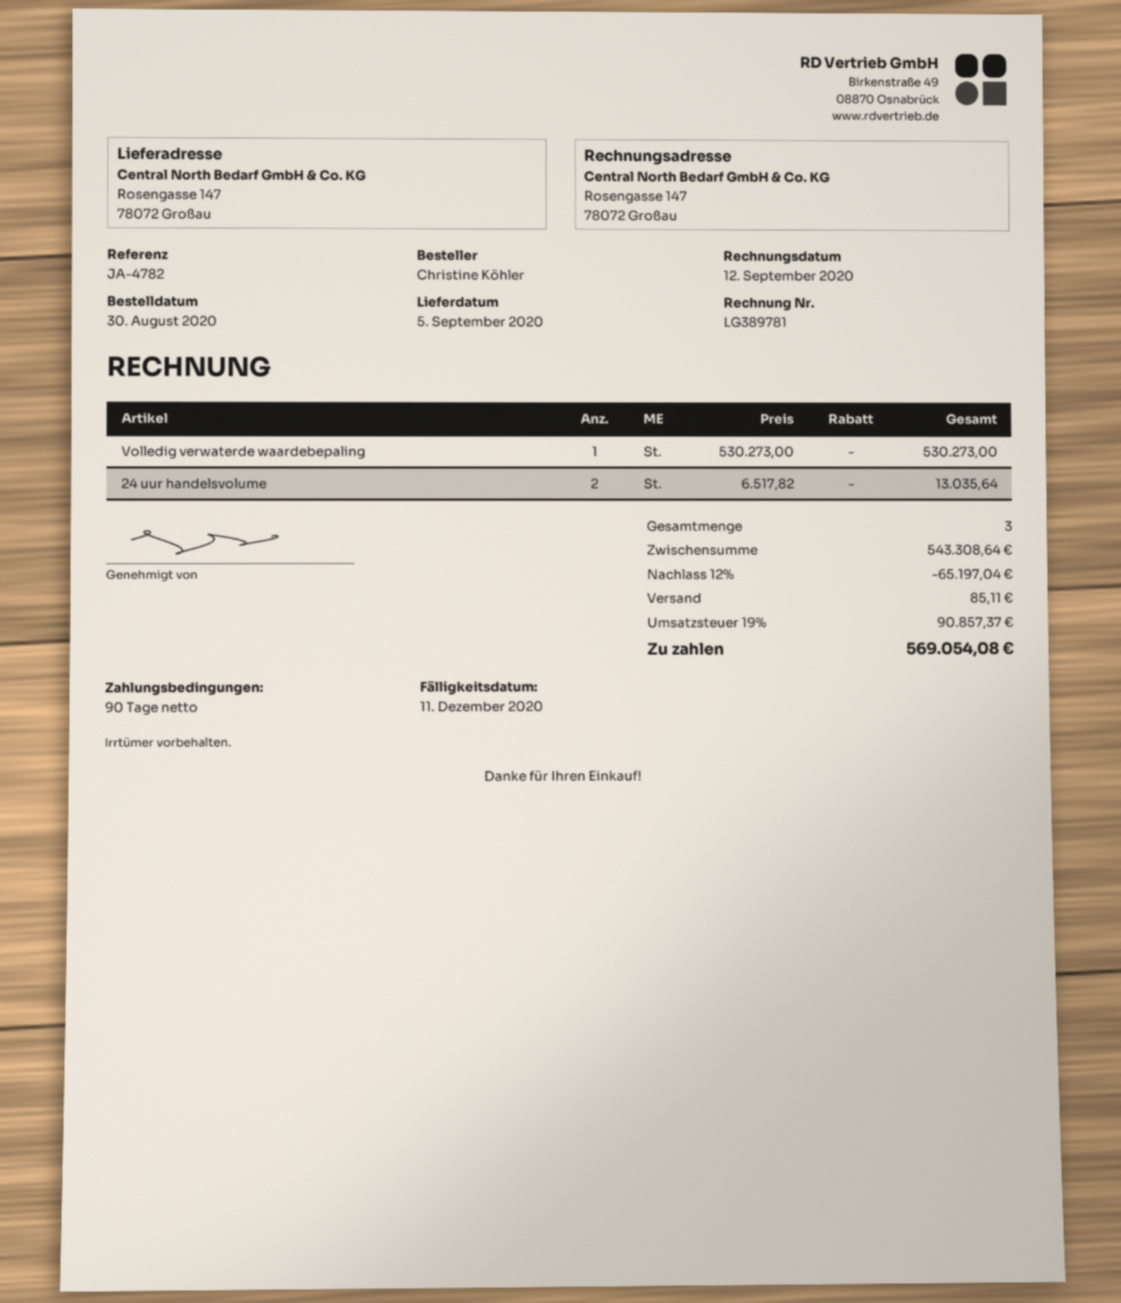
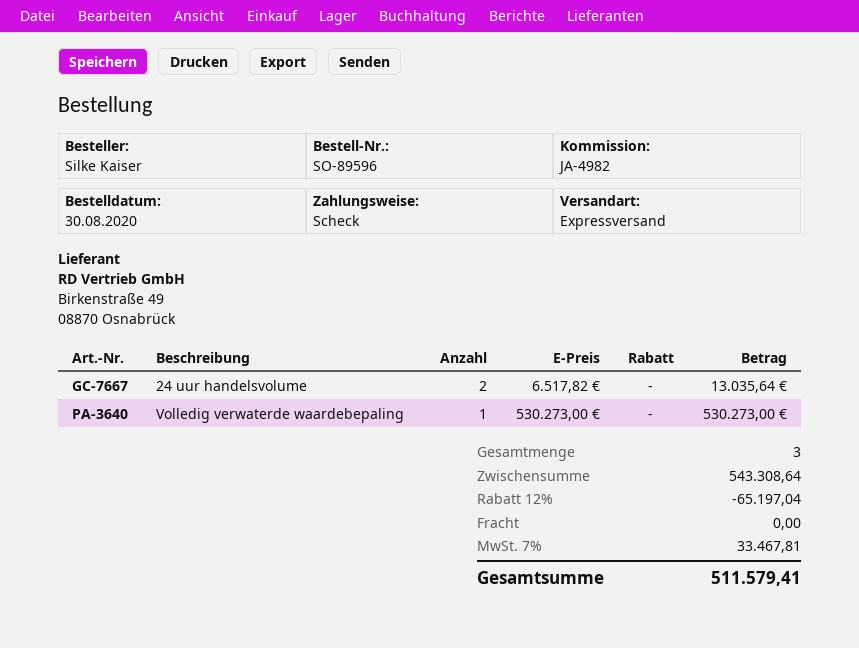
reference: JA-4782 -> JA-4982
ordered by: Christine Köhler -> Silke Kaiser
shipping: 85.11 -> 0.00
tax: 19% = 90857.37 -> 7% = 33467.81
total: 569054.08 -> 511579.41

